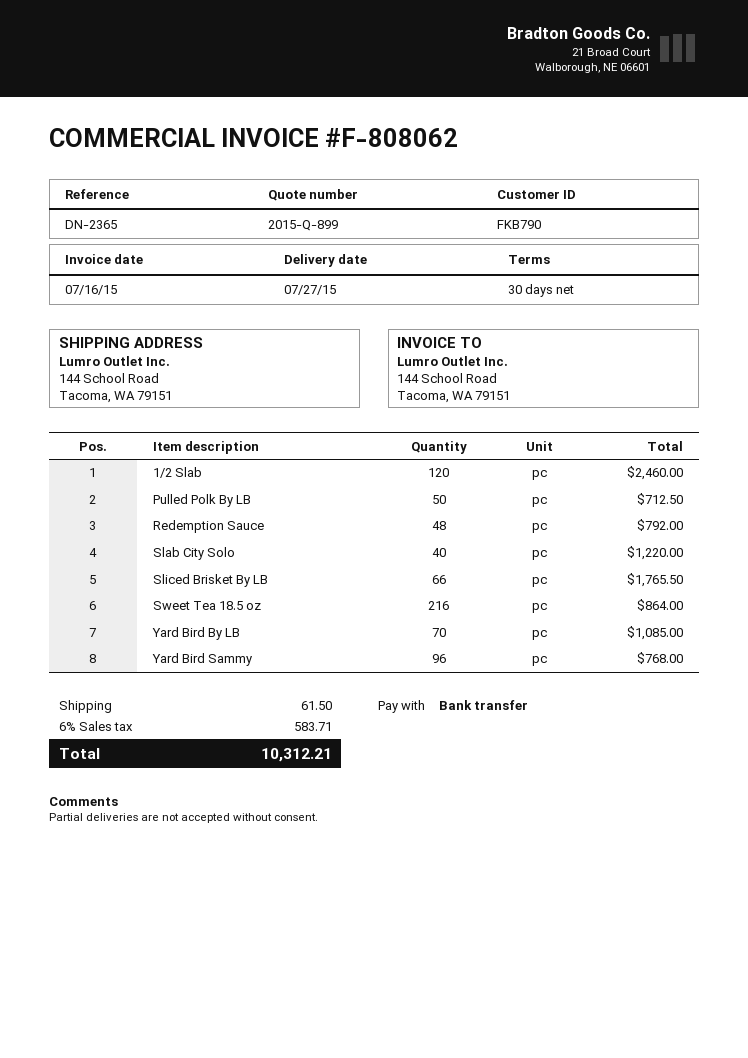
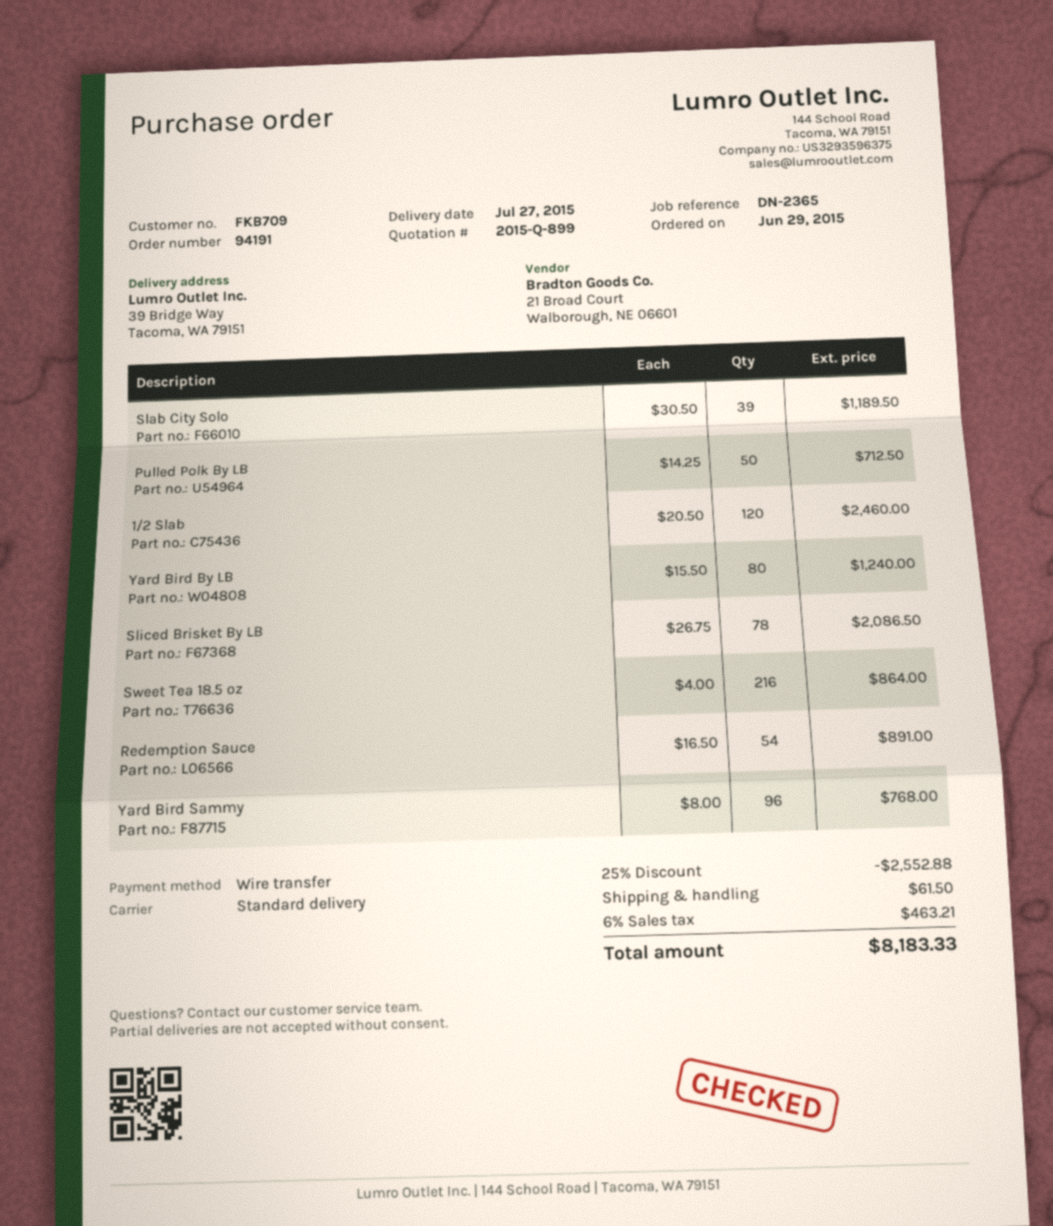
customer number: FKB790 -> FKB709
ship to: 144 School Road, Tacoma, WA 79151 -> 39 Bridge Way, Tacoma, WA 79151
Redemption Sauce: 48 for 792.00 -> 54 for 891.00
Slab City Solo: 40 for 1220.00 -> 39 for 1189.50
Sliced Brisket By LB: 66 for 1765.50 -> 78 for 2086.50
Yard Bird By LB: 70 for 1085.00 -> 80 for 1240.00
discount: none -> 25% = 2552.88
tax: 6% = 583.71 -> 6% = 463.21
total: 10312.21 -> 8183.33

